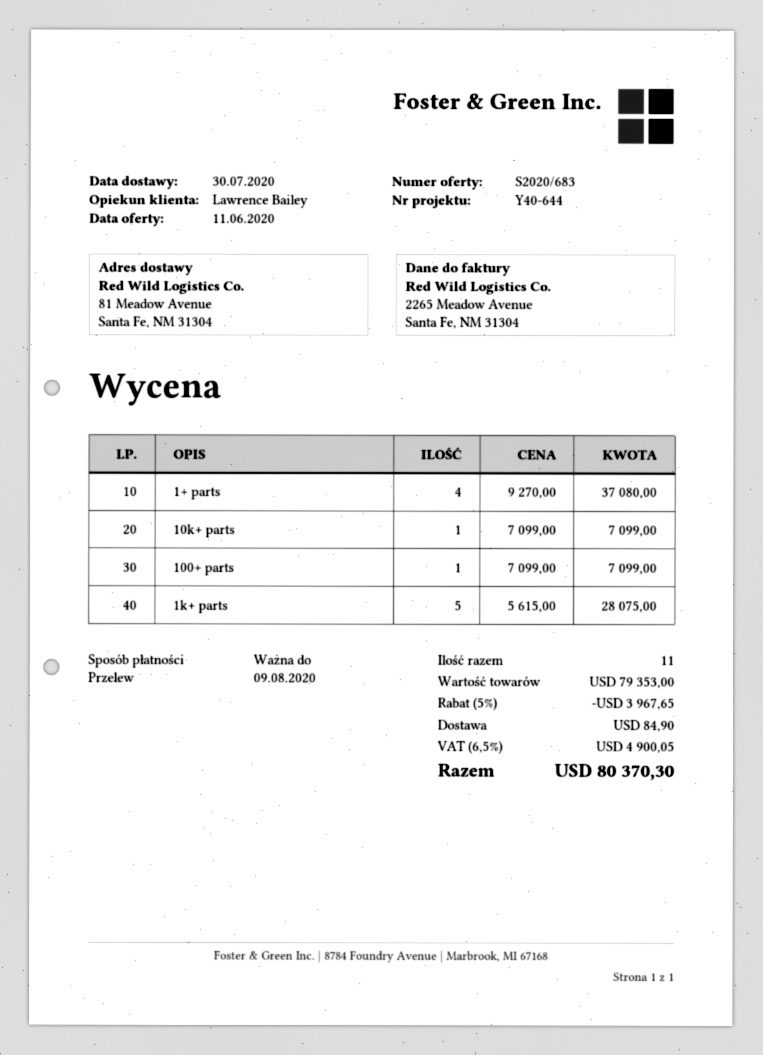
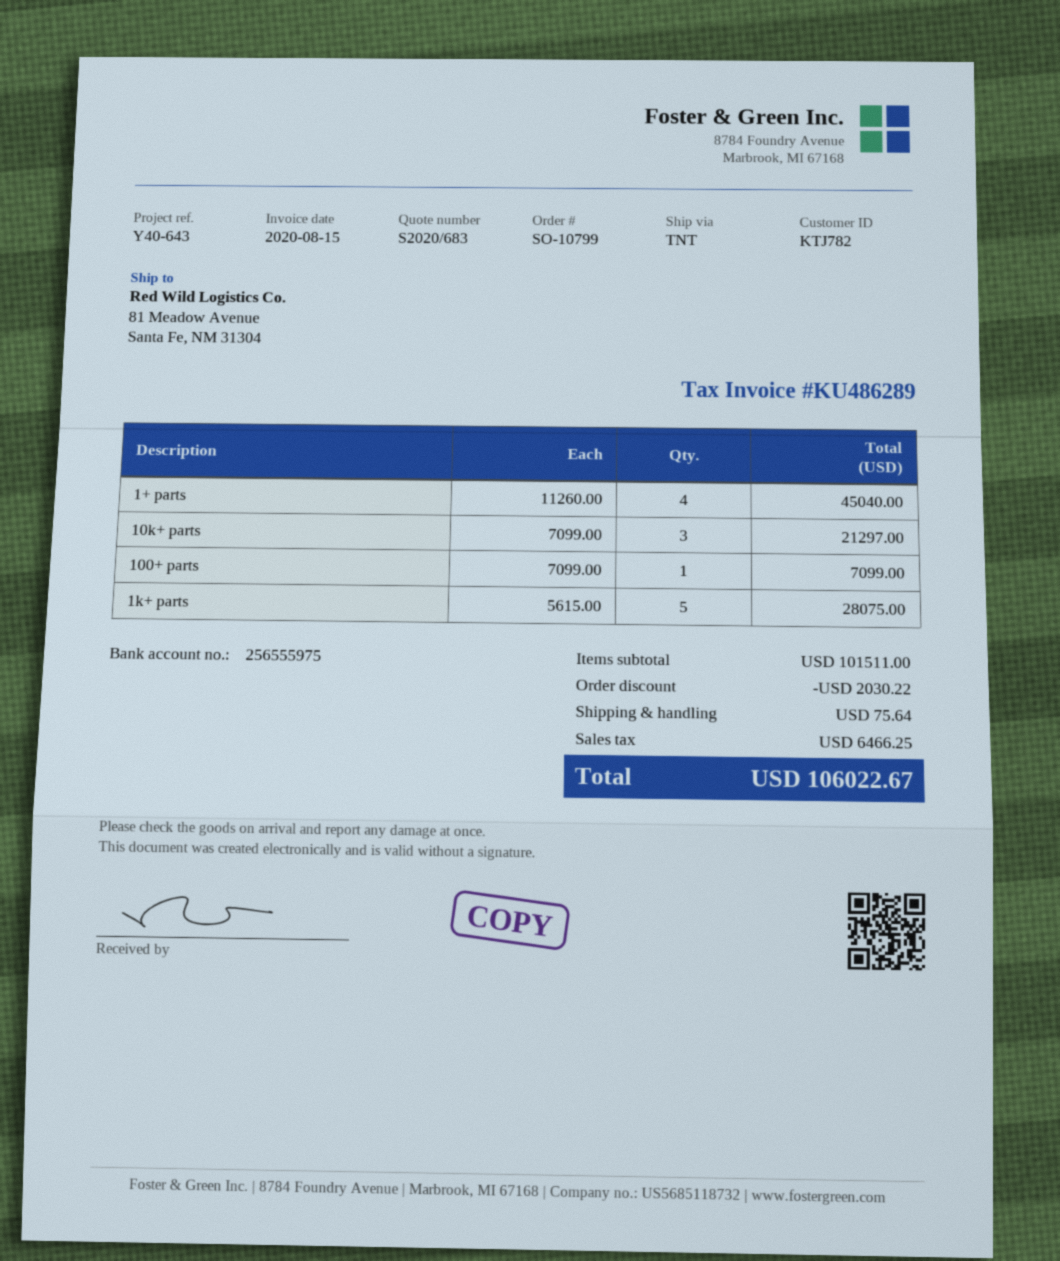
reference: Y40-644 -> Y40-643
1+ parts: 4 x 9270.00 = 37080.00 -> 4 x 11260.00 = 45040.00
10k+ parts: 1 x 7099.00 = 7099.00 -> 3 x 7099.00 = 21297.00
subtotal: 79353.00 -> 101511.00
discount: 3967.65 -> 2030.22
shipping: 84.90 -> 75.64
tax: 4900.05 -> 6466.25
total: 80370.30 -> 106022.67

